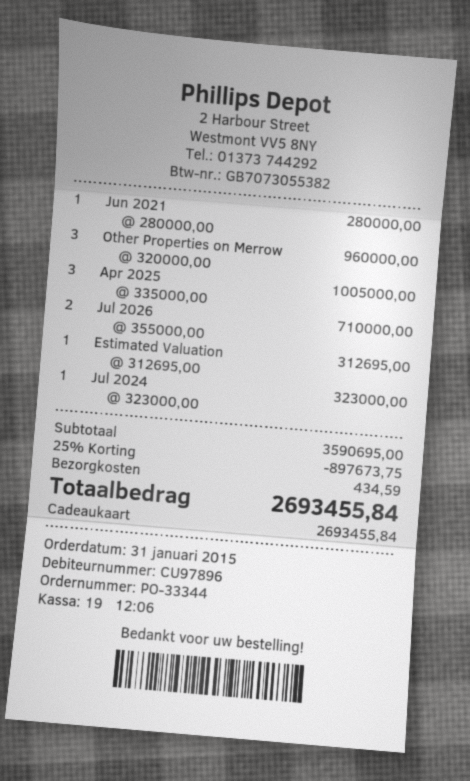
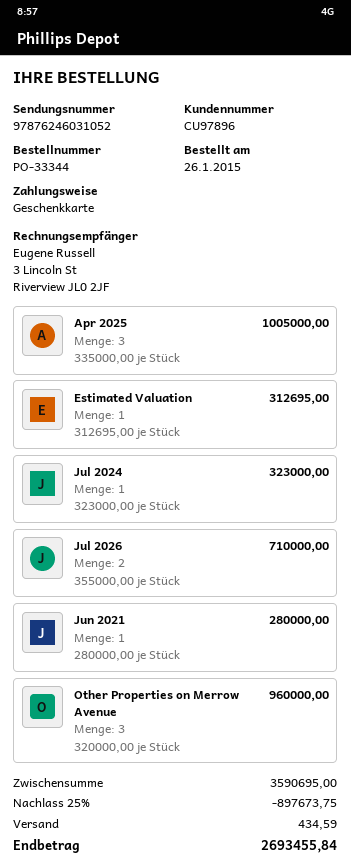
order date: 2015-01-31 -> 2015-01-26

